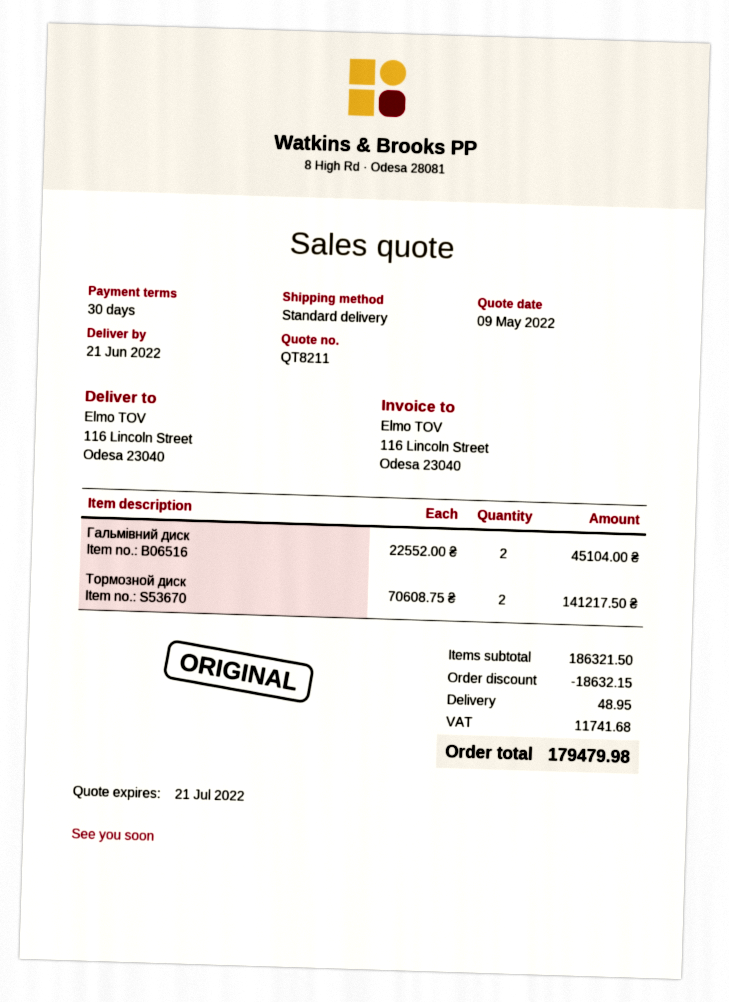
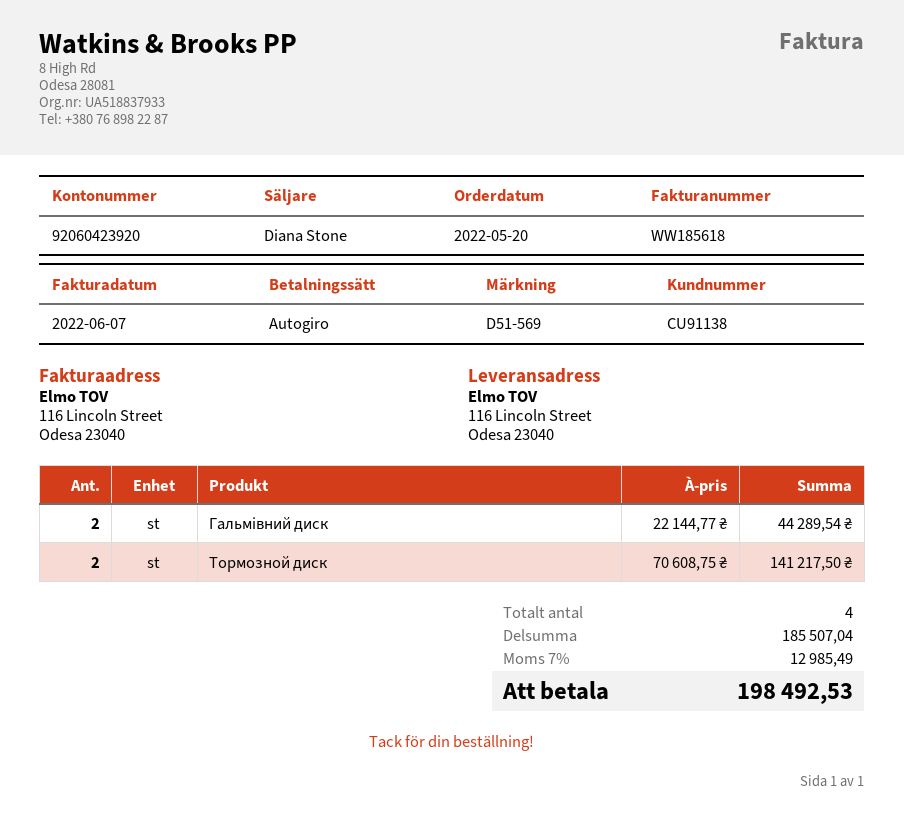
Гальмівний диск: 2 x 22552.00 = 45104.00 -> 2 x 22144.77 = 44289.54
subtotal: 186321.50 -> 185507.04
discount: 18632.15 -> none
shipping: 48.95 -> none
tax: 11741.68 -> 12985.49
total: 179479.98 -> 198492.53

